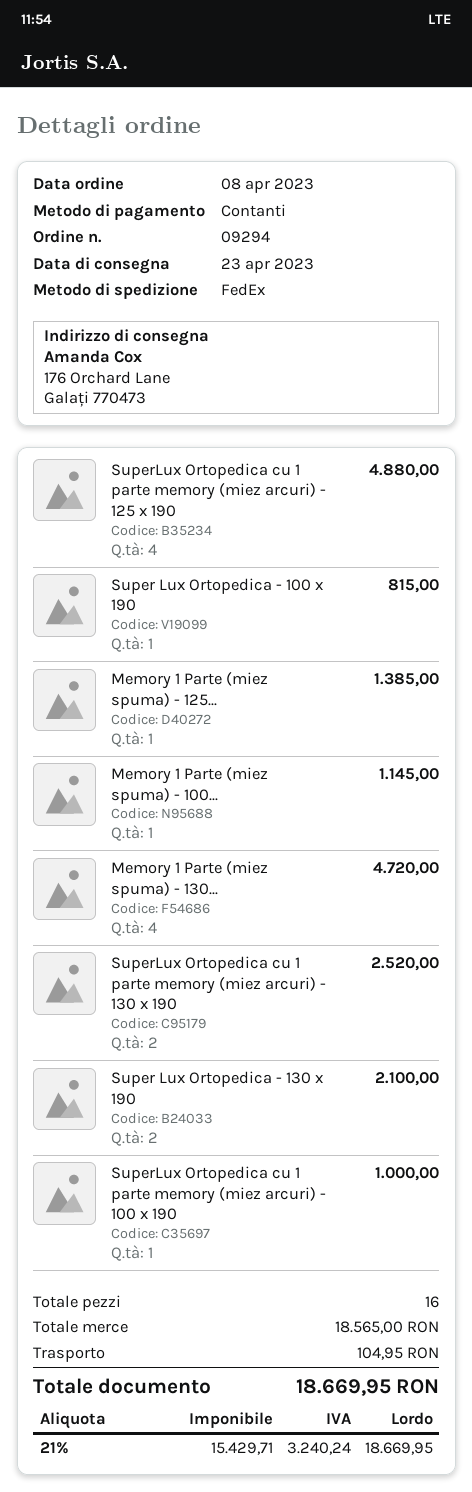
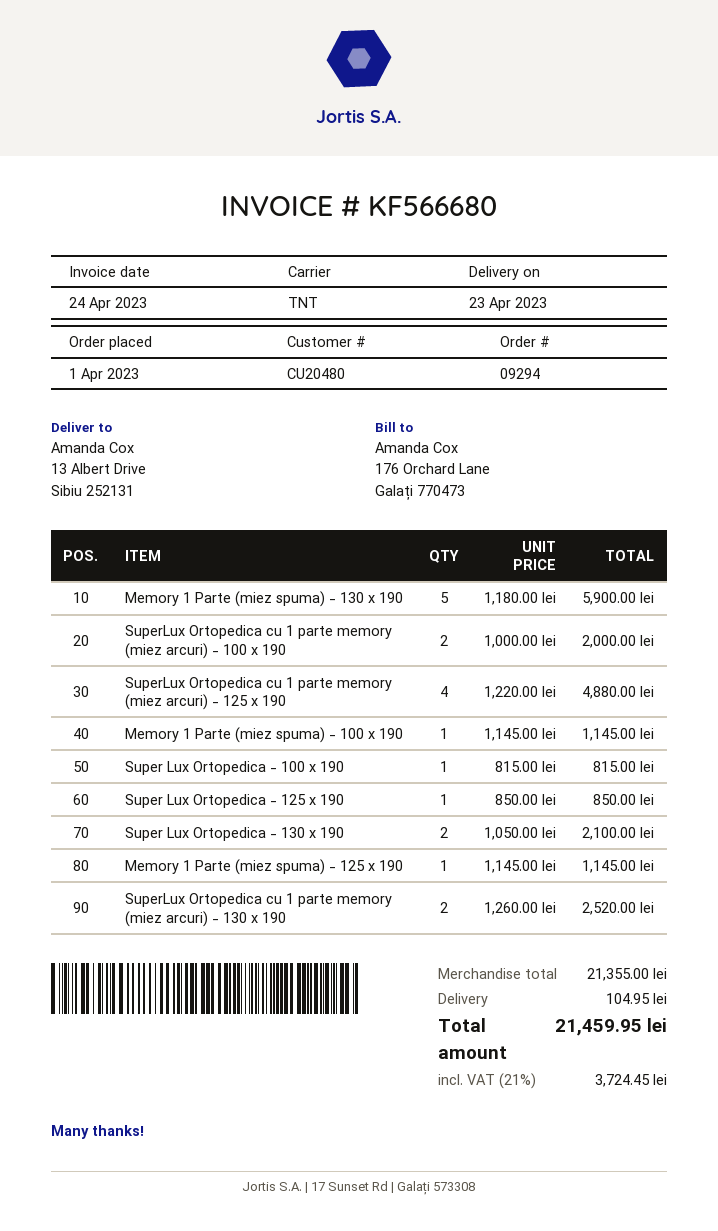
order date: 2023-04-08 -> 2023-04-01
shipping method: FedEx -> TNT
ship to: 176 Orchard Lane, Galați 770473 -> 13 Albert Drive, Sibiu 252131
Memory 1 Parte (miez spuma) - 125...: 1 for 1385.00 -> 1 for 1145.00
Memory 1 Parte (miez spuma) - 130...: 4 for 4720.00 -> 5 for 5900.00
SuperLux Ortopedica cu 1 parte memory (miez arcuri) - 100 x 190: 1 for 1000.00 -> 2 for 2000.00
Super Lux Ortopedica - 125 x 190: none -> 1 for 850.00
subtotal: 18565.00 -> 21355.00
tax: 21% = 3240.24 -> 21% = 3724.45
total: 18669.95 -> 21459.95

